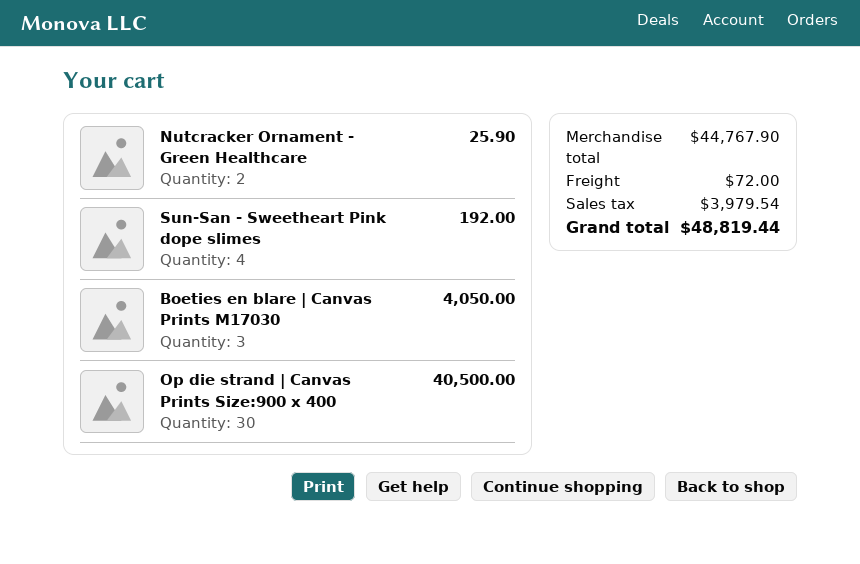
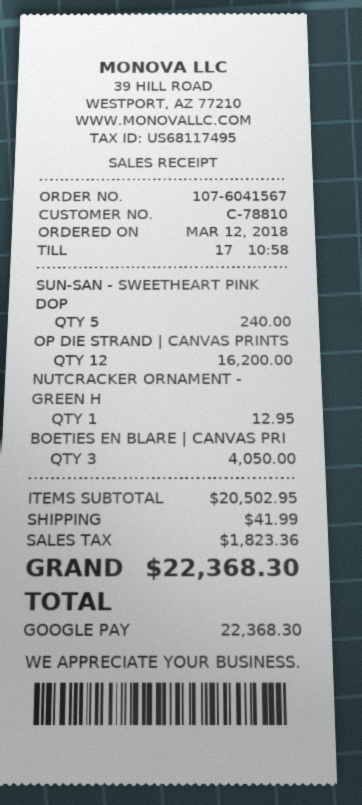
Nutcracker Ornament - Green Healthcare: 2 for 25.90 -> 1 for 12.95
Sun-San - Sweetheart Pink dope slimes: 4 for 192.00 -> 5 for 240.00
Op die strand | Canvas Prints Size:900 x 400: 30 for 40500.00 -> 12 for 16200.00
subtotal: 44767.90 -> 20502.95
shipping: 72.00 -> 41.99
tax: 3979.54 -> 1823.36
total: 48819.44 -> 22368.30

